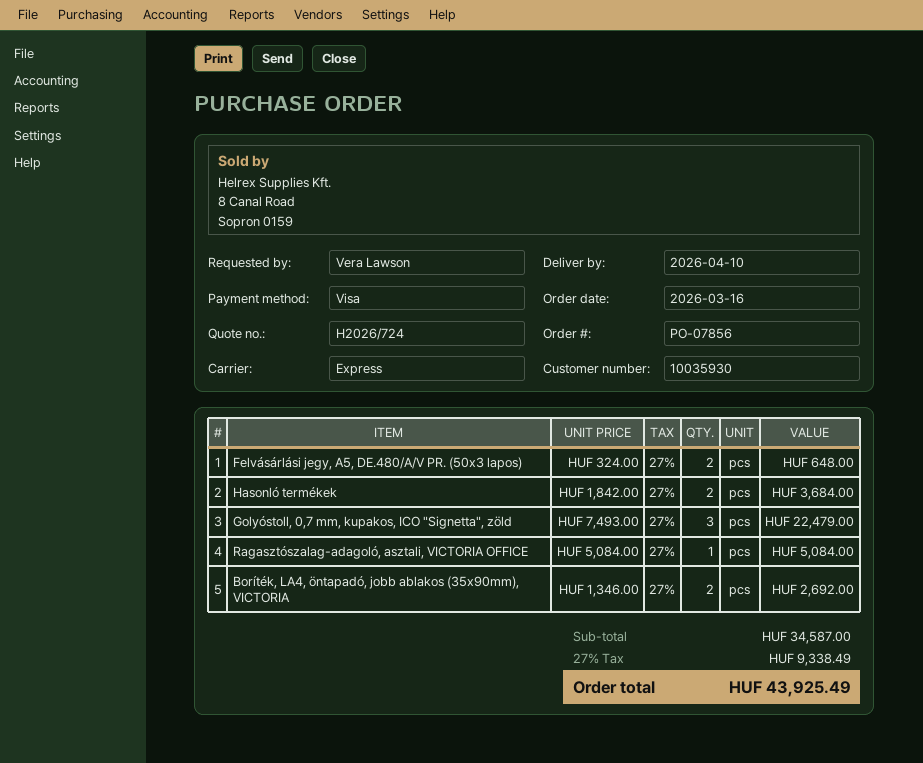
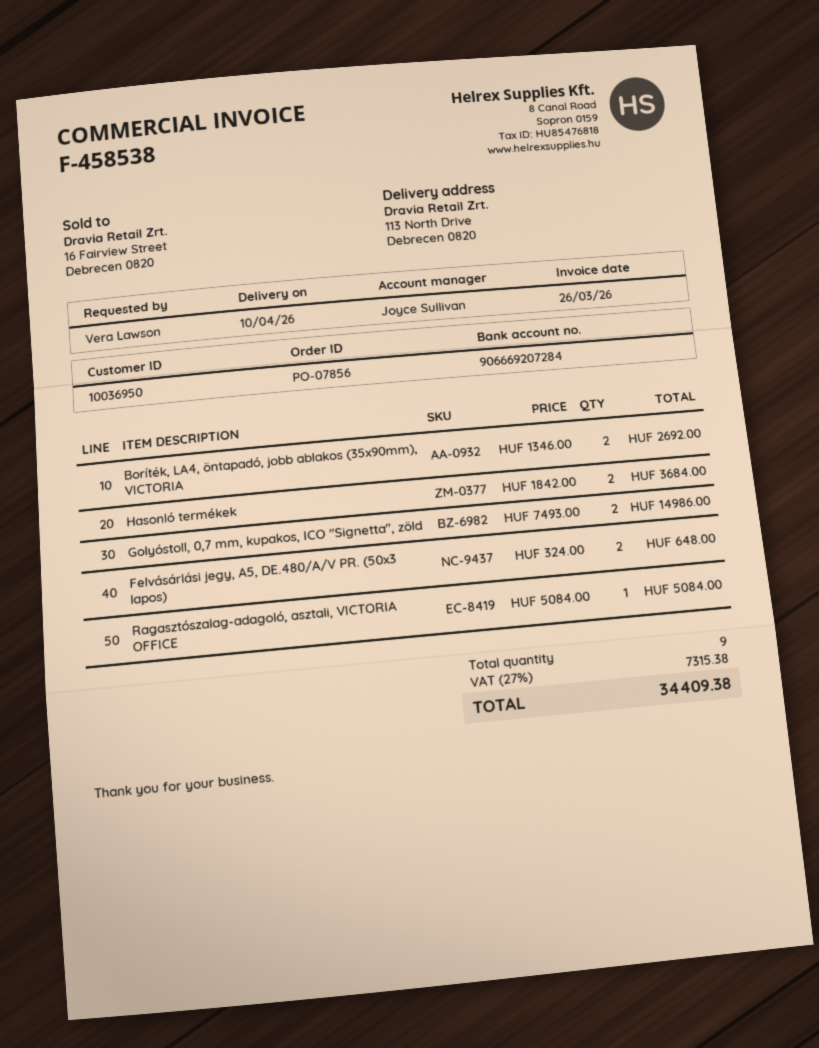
customer number: 10035930 -> 10036950
Golyóstoll, 0,7 mm, kupakos, ICO "Signetta", zöld: 3 x 7493.00 = 22479.00 -> 2 x 7493.00 = 14986.00
tax: 27% = 9338.49 -> 27% = 7315.38
total: 43925.49 -> 34409.38

